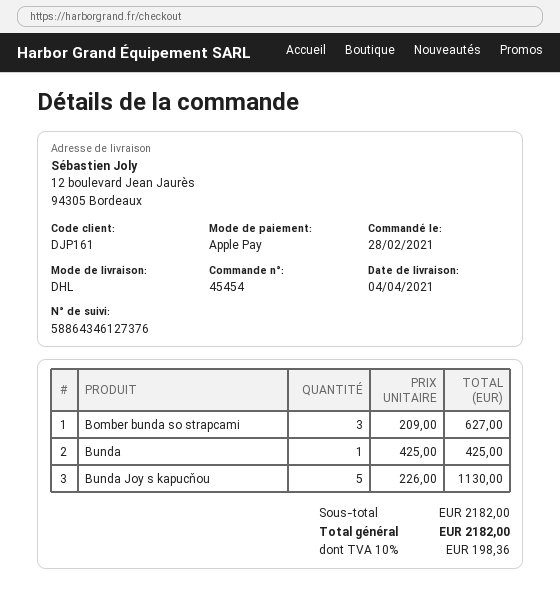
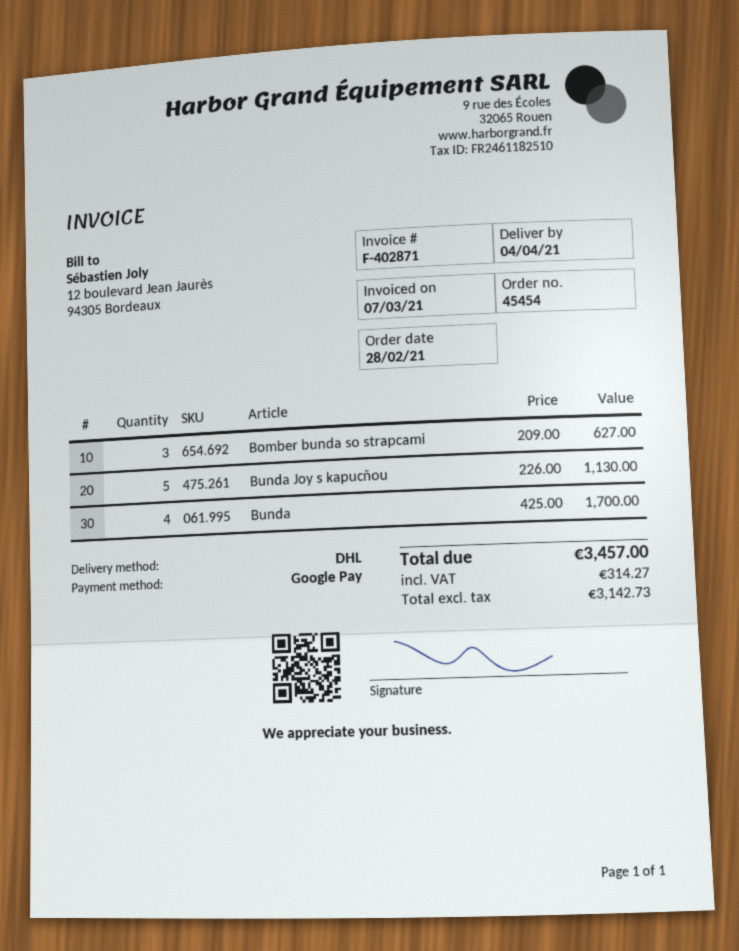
payment method: Apple Pay -> Google Pay
Bunda: 1 x 425.00 = 425.00 -> 4 x 425.00 = 1700.00
tax: 198.36 -> 314.27
total: 2182.00 -> 3457.00

